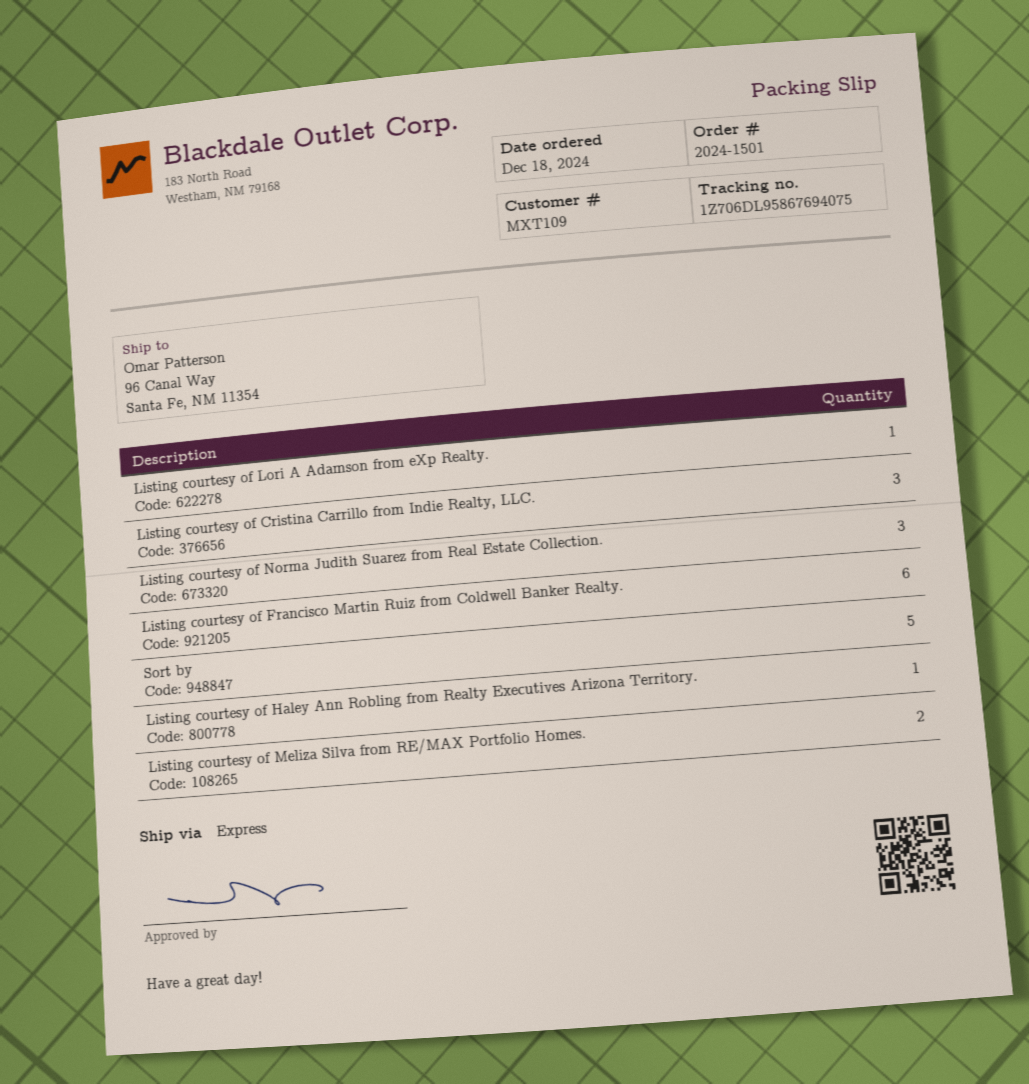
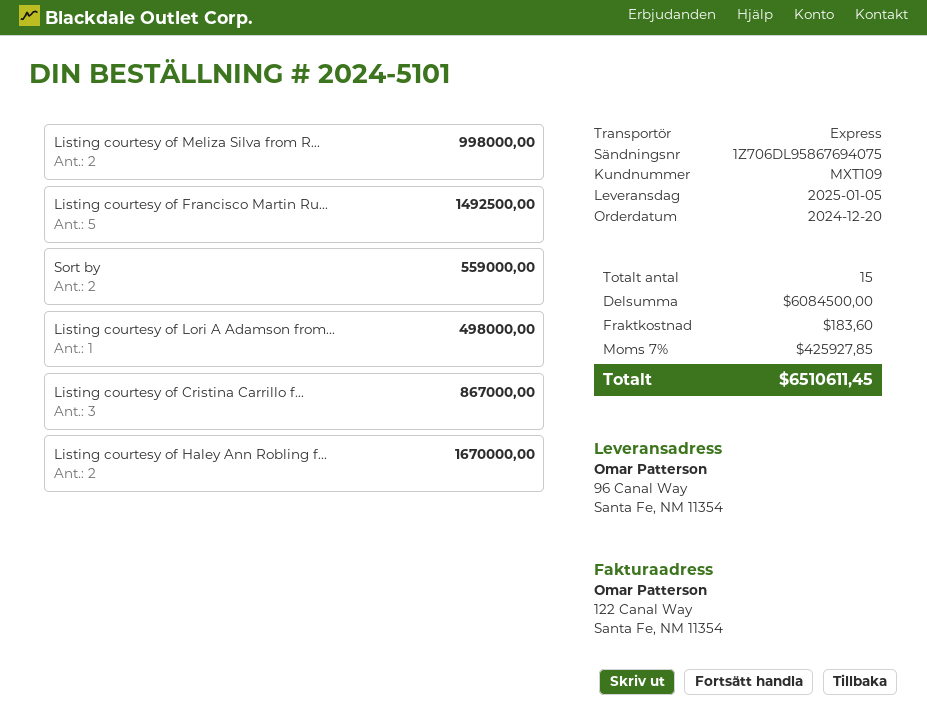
order number: 2024-1501 -> 2024-5101
order date: 2024-12-18 -> 2024-12-20
Listing courtesy of Norma Judith Suarez from Real Estate Collection.: 3 -> none
Listing courtesy of Francisco Martin Ruiz from Coldwell Banker Realty.: 6 -> 5
Sort by: 5 -> 2
Listing courtesy of Haley Ann Robling from Realty Executives Arizona Territory.: 1 -> 2

